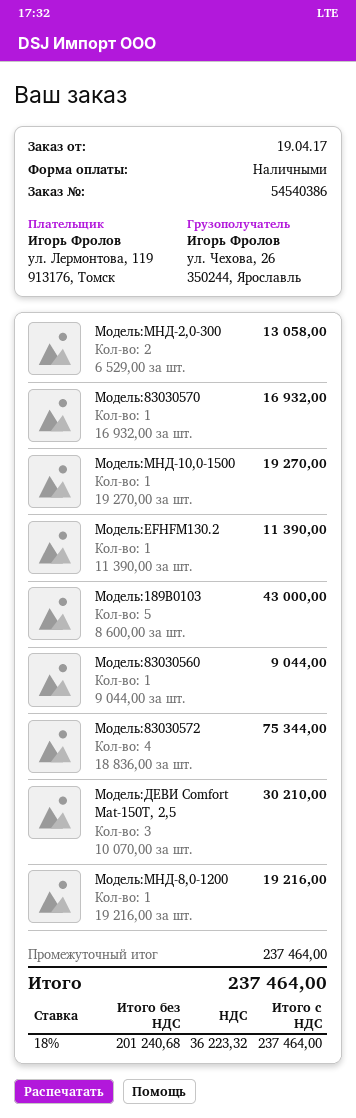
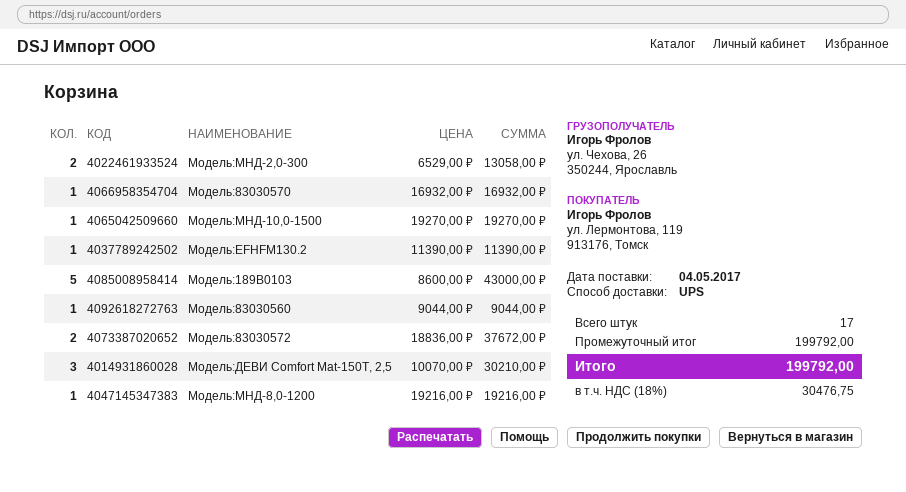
Модель:83030572: 4 x 18836.00 = 75344.00 -> 2 x 18836.00 = 37672.00
subtotal: 237464.00 -> 199792.00
tax: 18% = 36223.32 -> 18% = 30476.75
total: 237464.00 -> 199792.00

